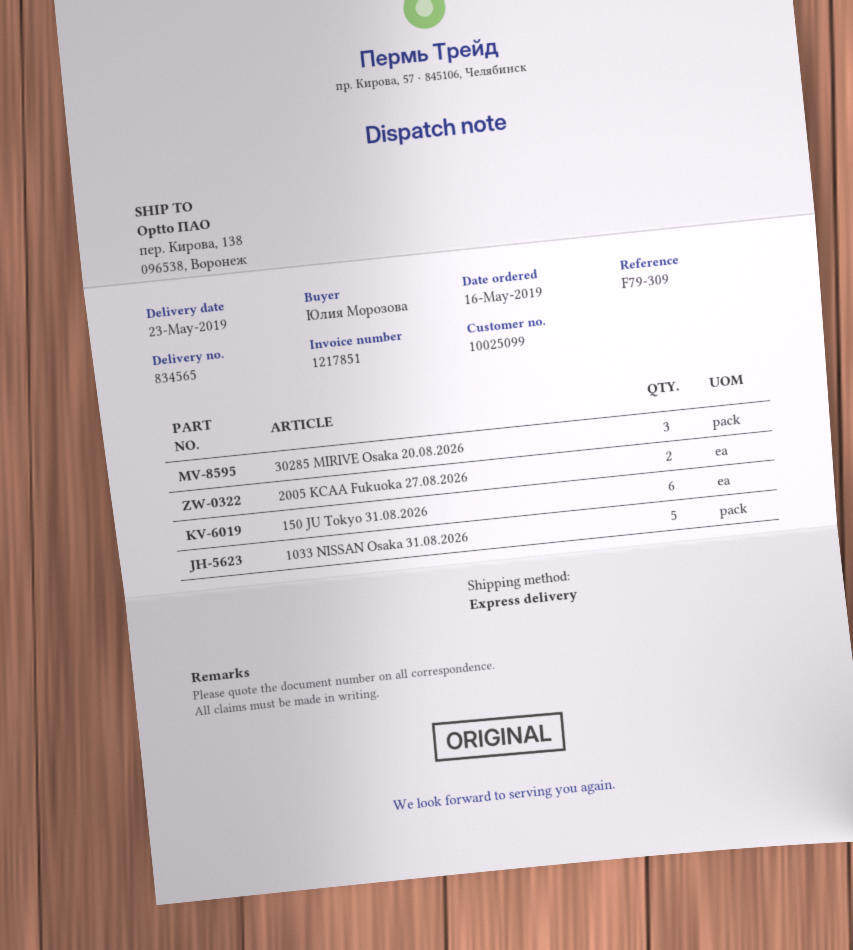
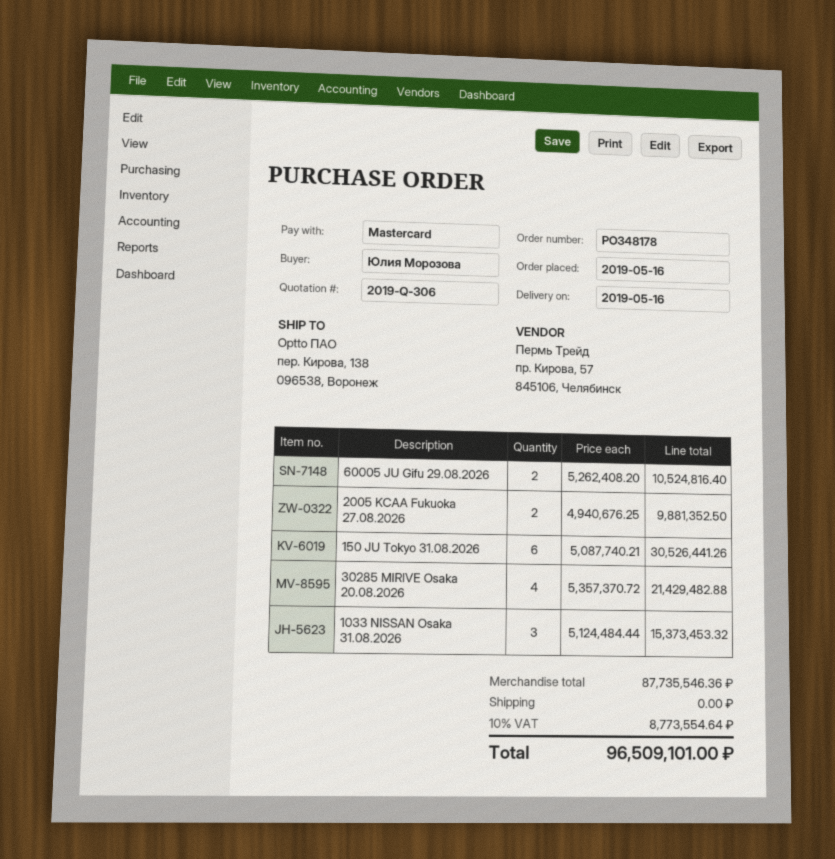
delivery date: 2019-05-23 -> 2019-05-16
30285 MIRIVE Osaka 20.08.2026: 3 -> 4
1033 NISSAN Osaka 31.08.2026: 5 -> 3
60005 JU Gifu 29.08.2026: none -> 2

